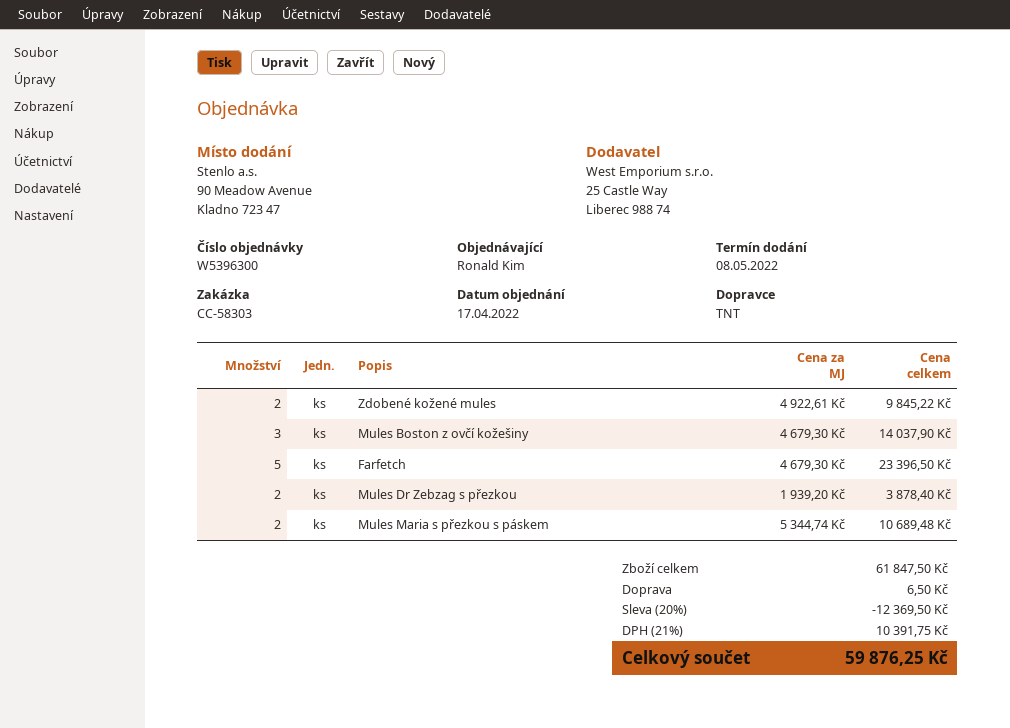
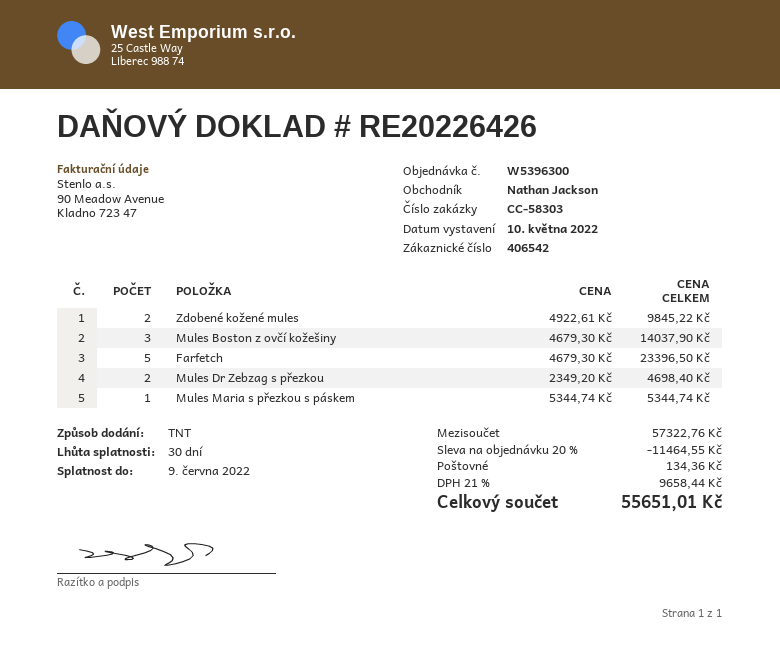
Mules Dr Zebzag s přezkou: 2 x 1939.20 = 3878.40 -> 2 x 2349.20 = 4698.40
Mules Maria s přezkou s páskem: 2 x 5344.74 = 10689.48 -> 1 x 5344.74 = 5344.74
subtotal: 61847.50 -> 57322.76
discount: 20% = 12369.50 -> 20% = 11464.55
shipping: 6.50 -> 134.36
tax: 21% = 10391.75 -> 21% = 9658.44
total: 59876.25 -> 55651.01

